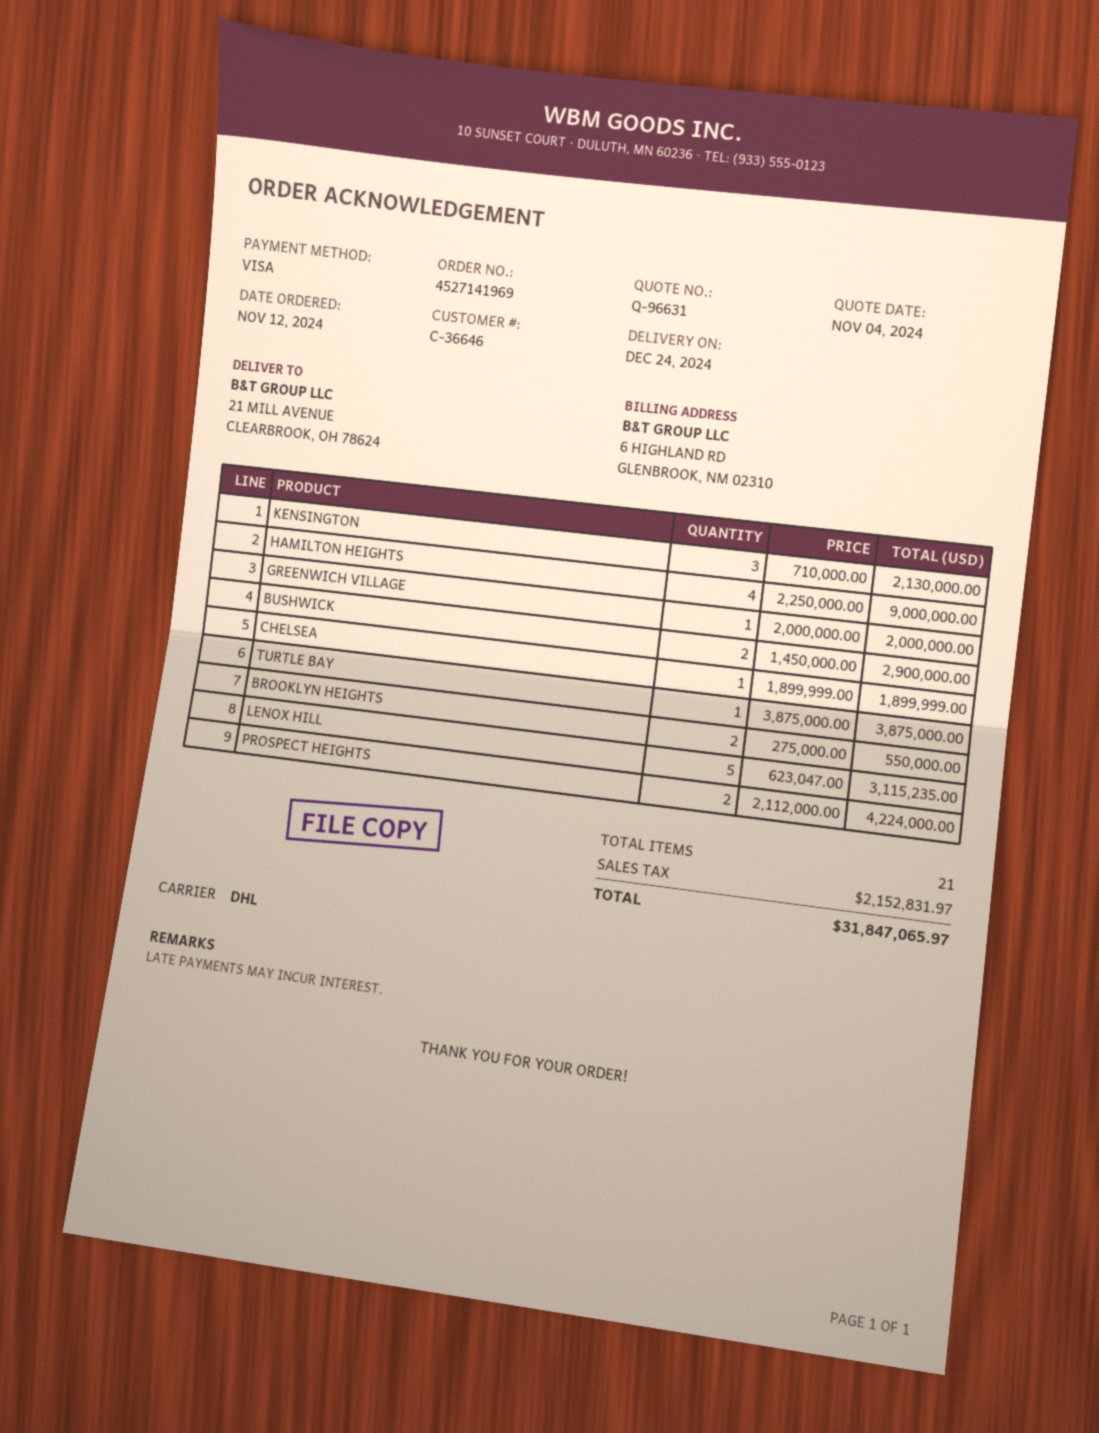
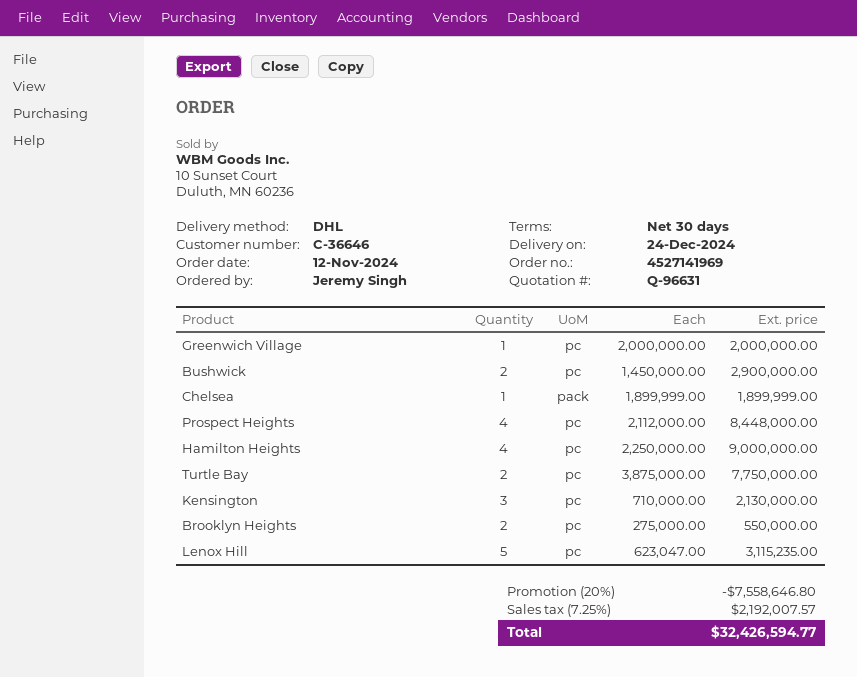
TURTLE BAY: 1 x 3875000.00 = 3875000.00 -> 2 x 3875000.00 = 7750000.00
PROSPECT HEIGHTS: 2 x 2112000.00 = 4224000.00 -> 4 x 2112000.00 = 8448000.00
discount: none -> 20% = 7558646.80
tax: 2152831.97 -> 2192007.57
total: 31847065.97 -> 32426594.77

